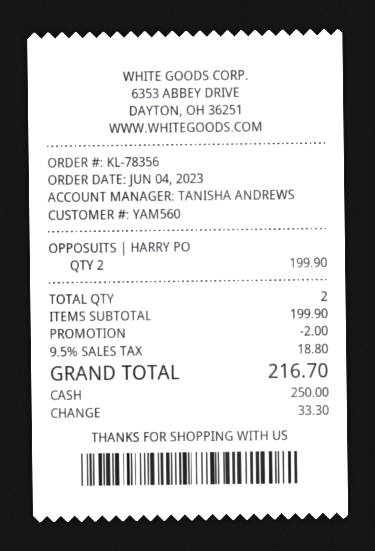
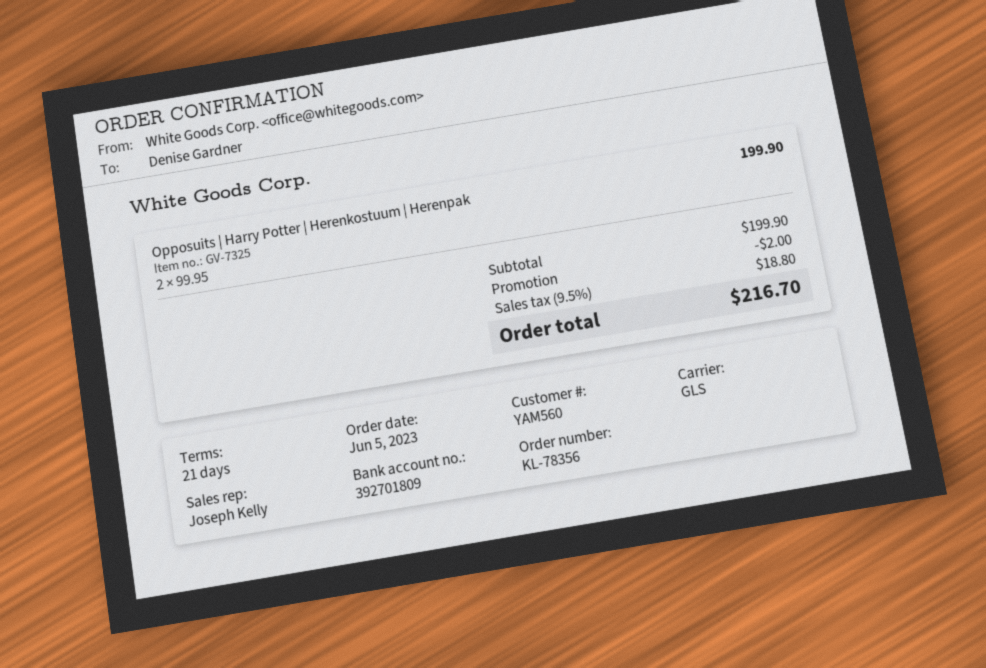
order date: 2023-06-04 -> 2023-06-05
sales rep: TANISHA ANDREWS -> Joseph Kelly

